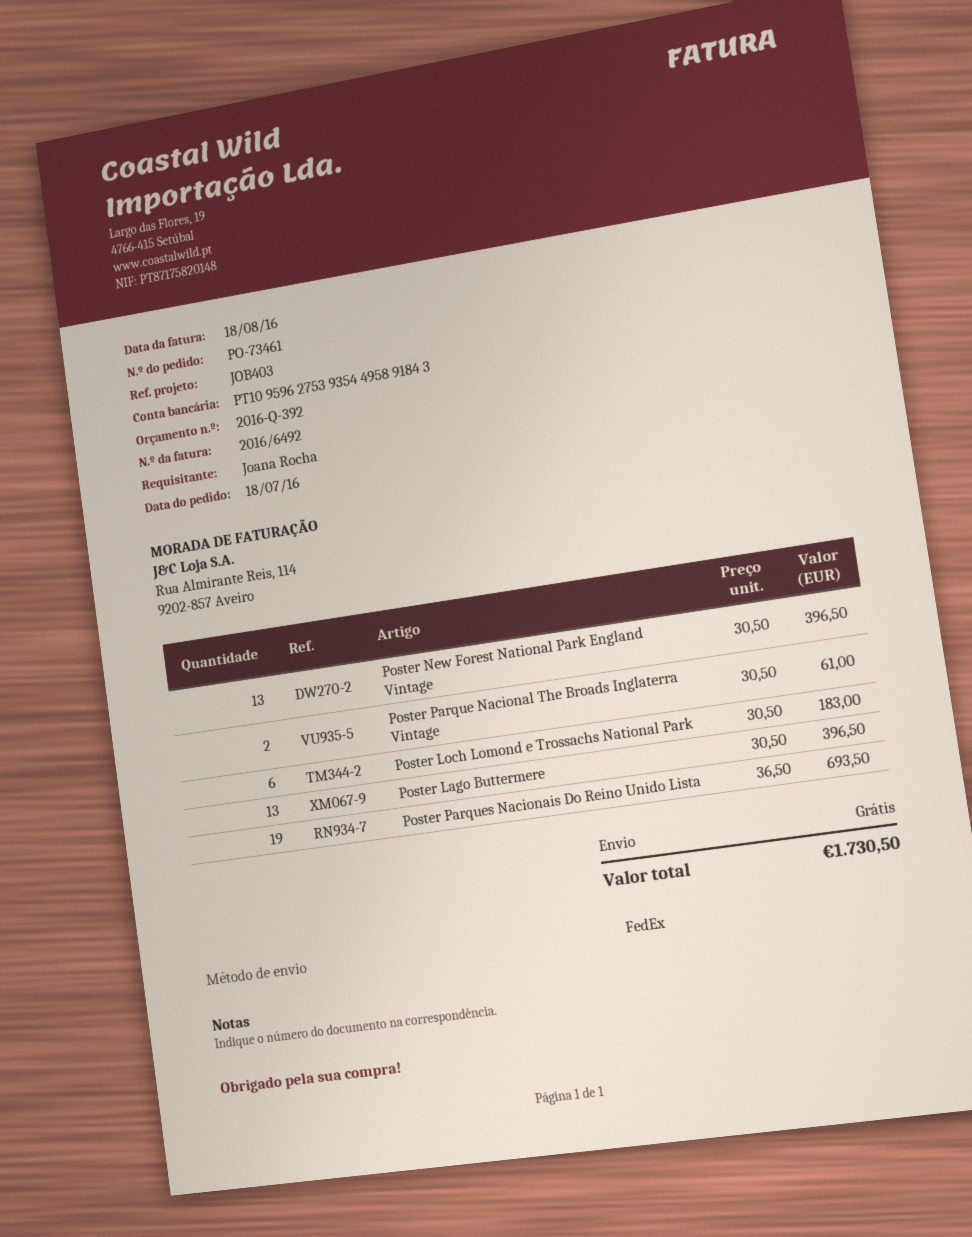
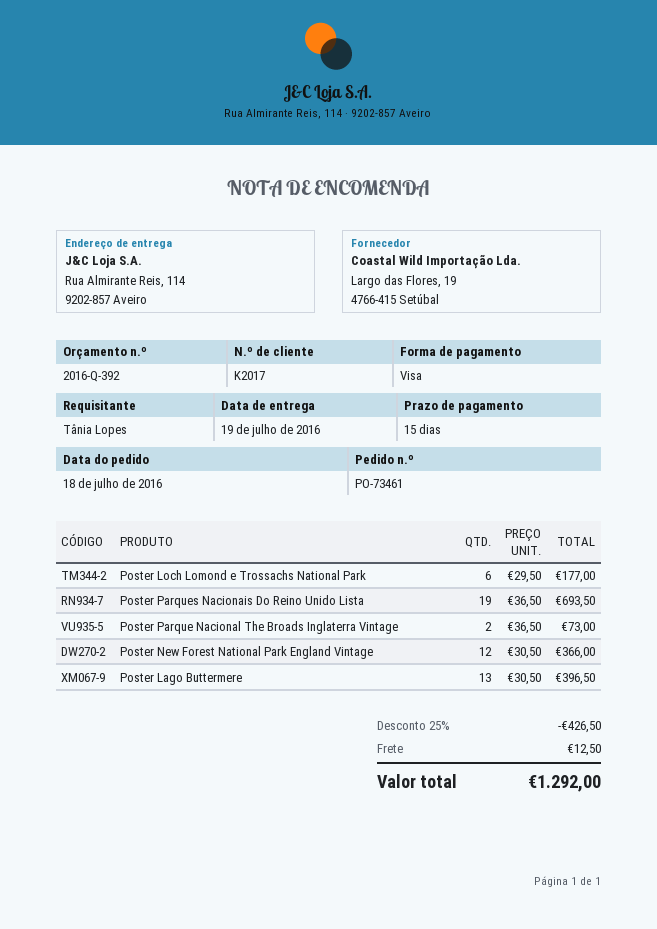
ordered by: Joana Rocha -> Tânia Lopes
Poster New Forest National Park England Vintage: 13 x 30.50 = 396.50 -> 12 x 30.50 = 366.00
Poster Parque Nacional The Broads Inglaterra Vintage: 2 x 30.50 = 61.00 -> 2 x 36.50 = 73.00
Poster Loch Lomond e Trossachs National Park: 6 x 30.50 = 183.00 -> 6 x 29.50 = 177.00
discount: none -> 25% = 426.50
shipping: 0.00 -> 12.50
total: 1730.50 -> 1292.00

